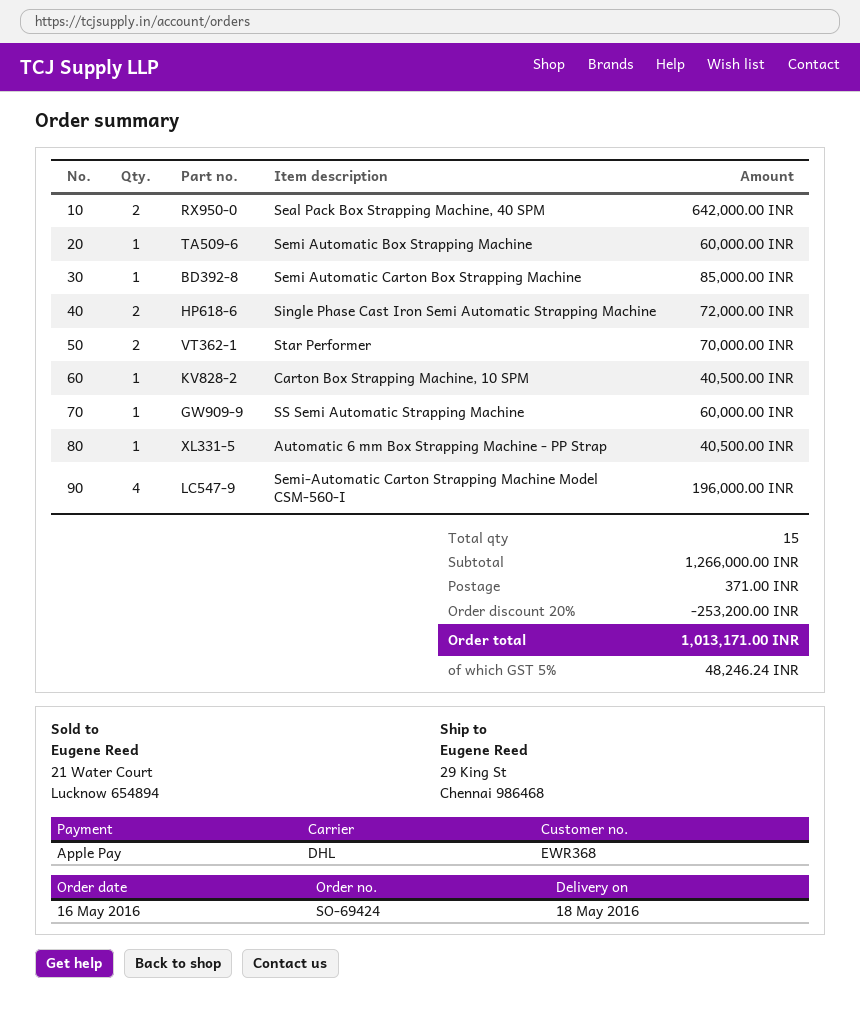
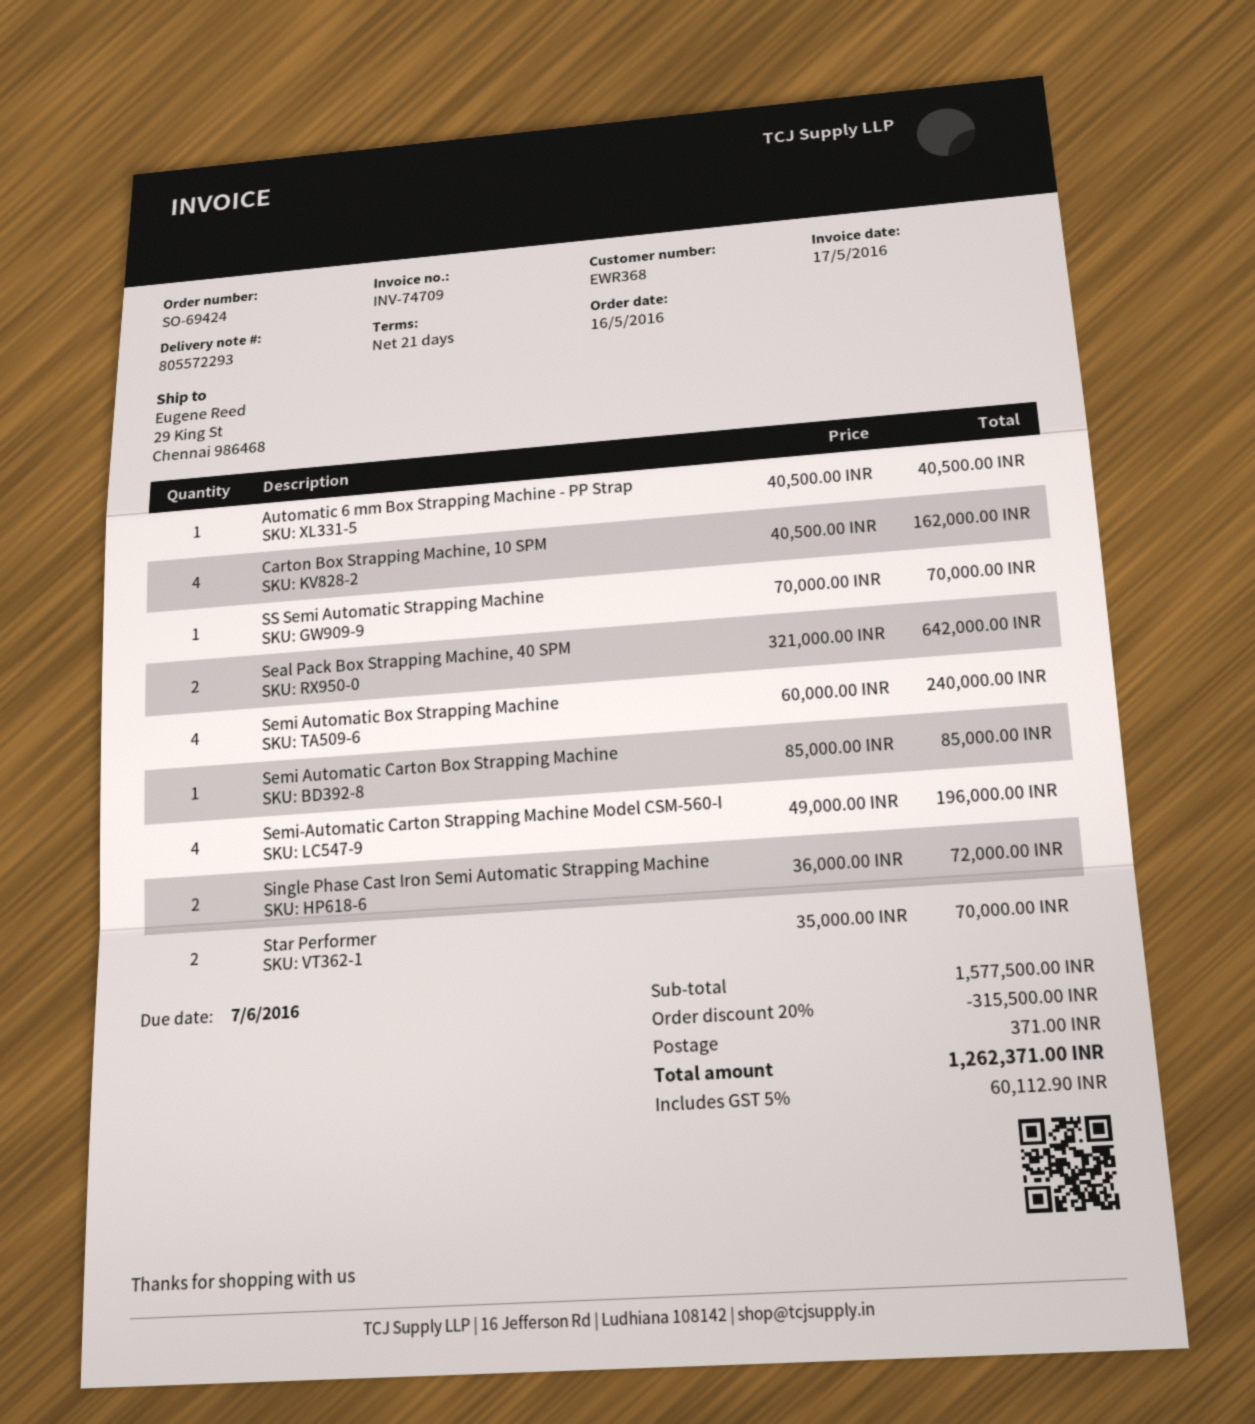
Semi Automatic Box Strapping Machine: 1 for 60000.00 -> 4 for 240000.00
Carton Box Strapping Machine, 10 SPM: 1 for 40500.00 -> 4 for 162000.00
SS Semi Automatic Strapping Machine: 1 for 60000.00 -> 1 for 70000.00
subtotal: 1266000.00 -> 1577500.00
discount: 20% = 253200.00 -> 20% = 315500.00
tax: 5% = 48246.24 -> 5% = 60112.90
total: 1013171.00 -> 1262371.00

